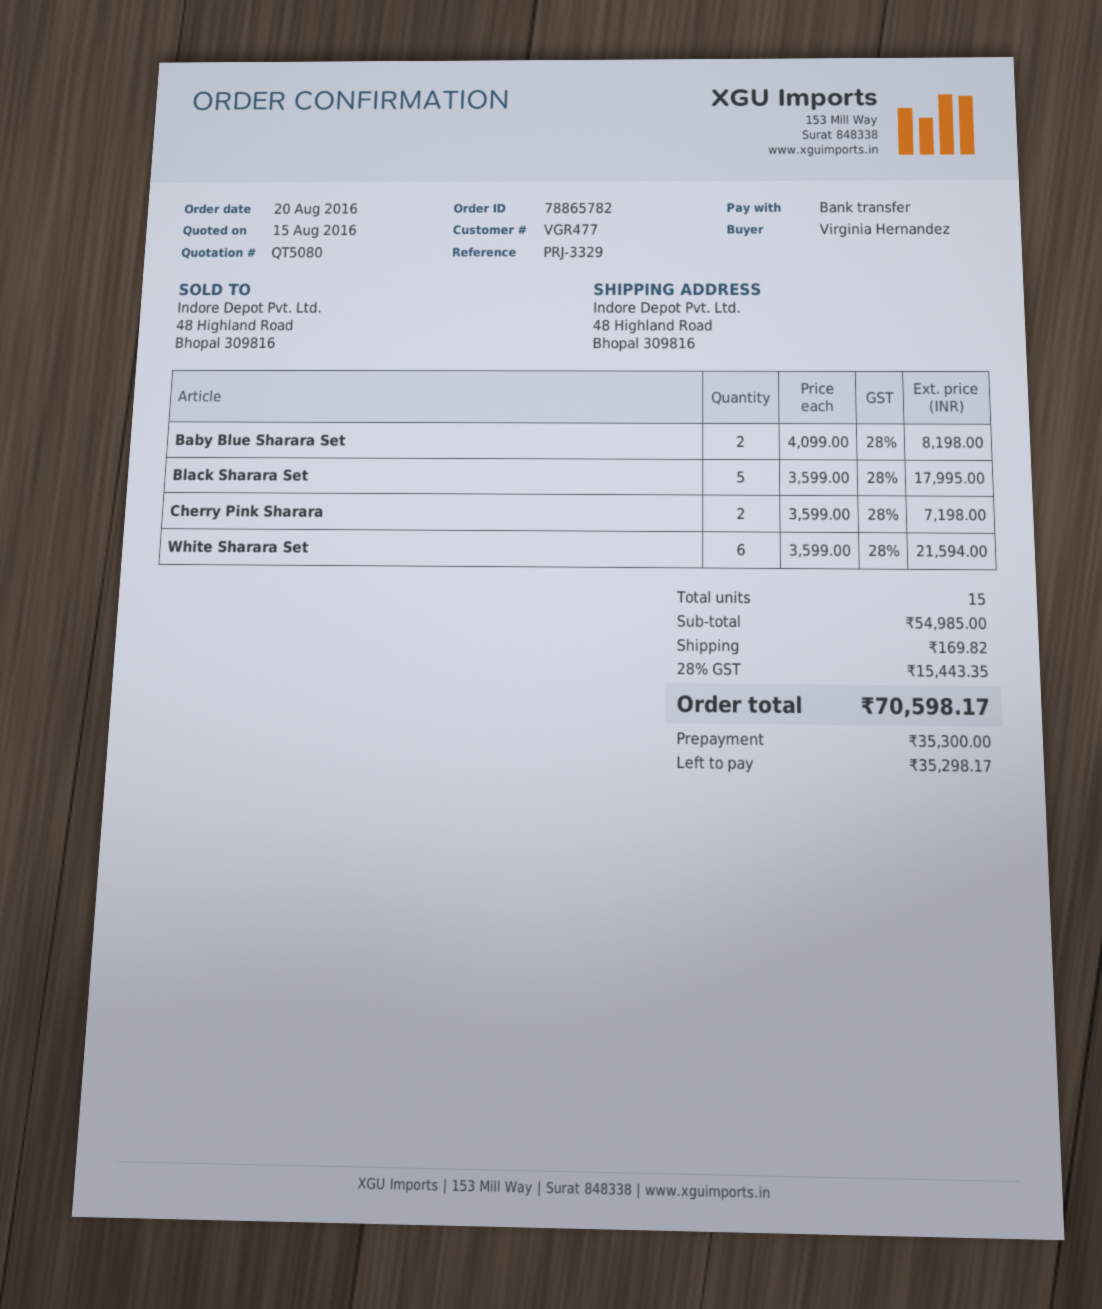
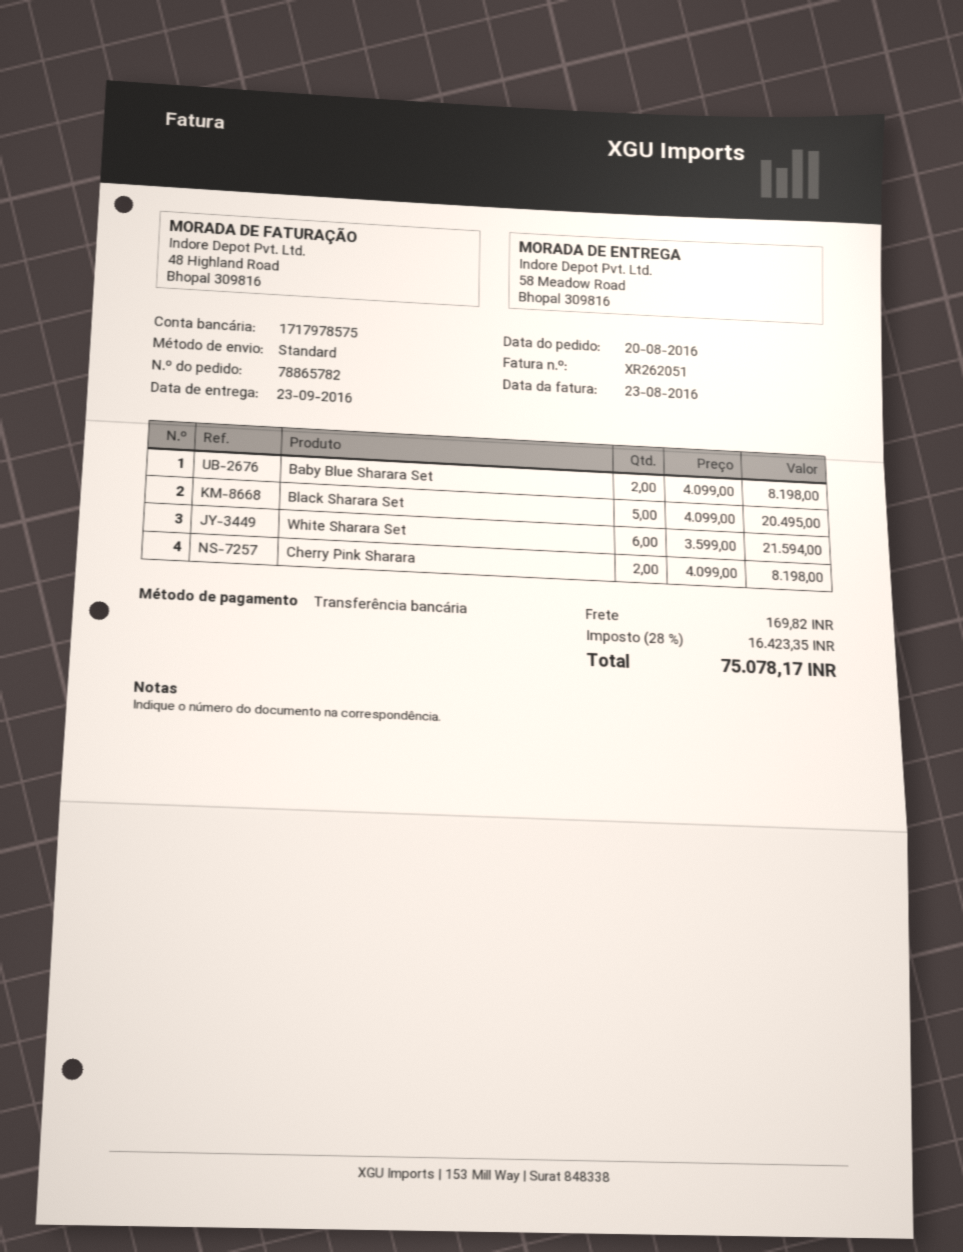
ship to: 48 Highland Road, Bhopal 309816 -> 58 Meadow Road, Bhopal 309816
Black Sharara Set: 5 x 3599.00 = 17995.00 -> 5 x 4099.00 = 20495.00
Cherry Pink Sharara: 2 x 3599.00 = 7198.00 -> 2 x 4099.00 = 8198.00
tax: 28% = 15443.35 -> 28% = 16423.35
total: 70598.17 -> 75078.17

